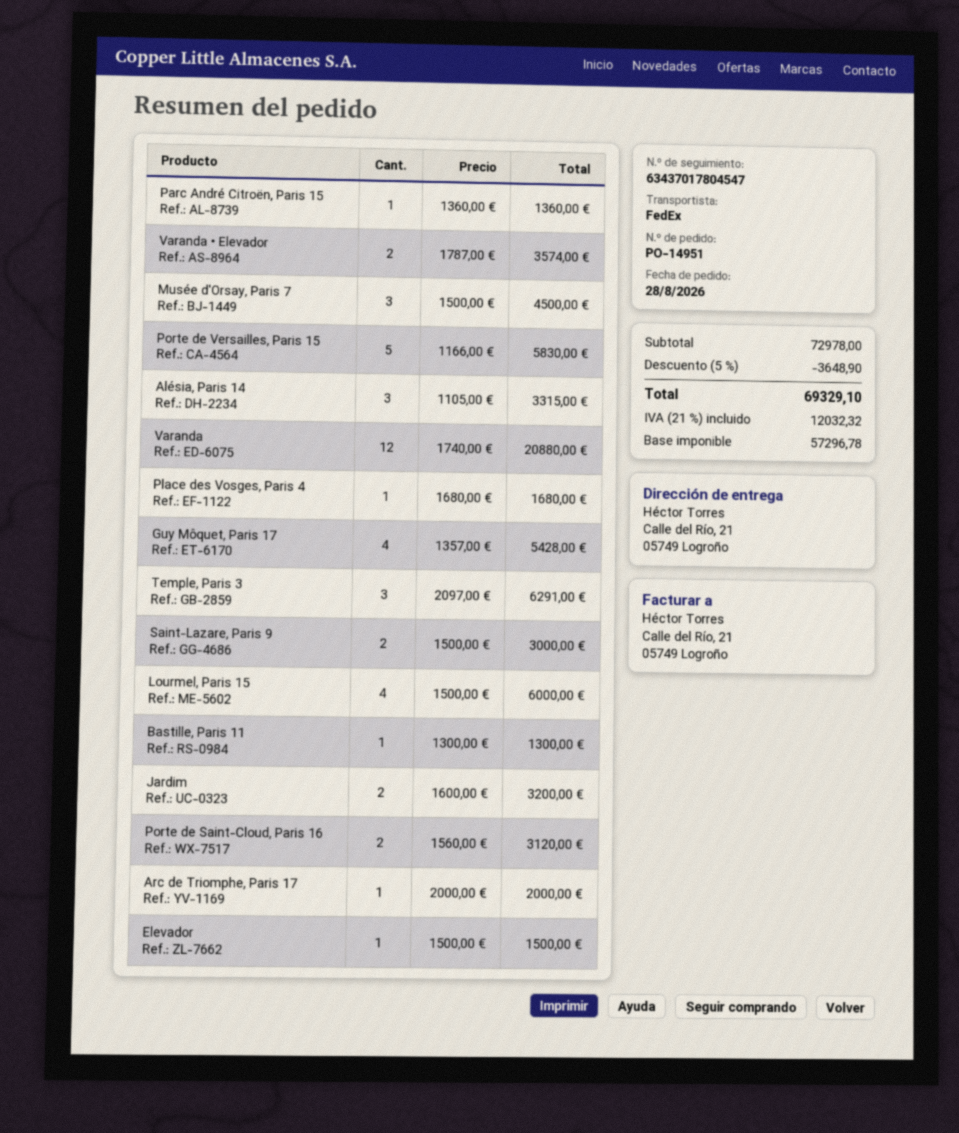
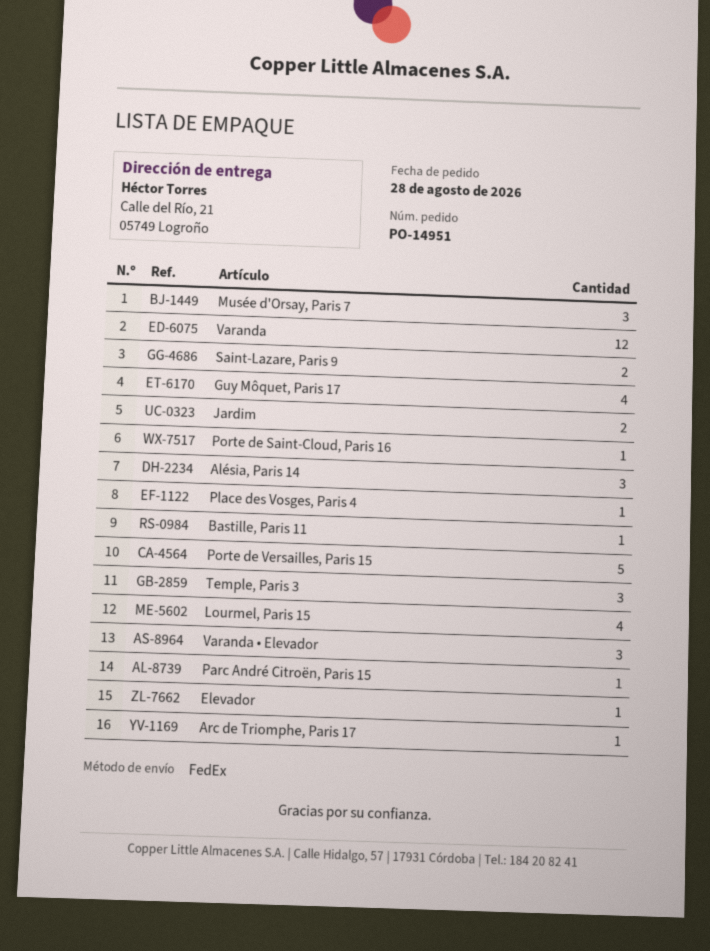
Varanda • Elevador: 2 -> 3
Porte de Saint-Cloud, Paris 16: 2 -> 1

